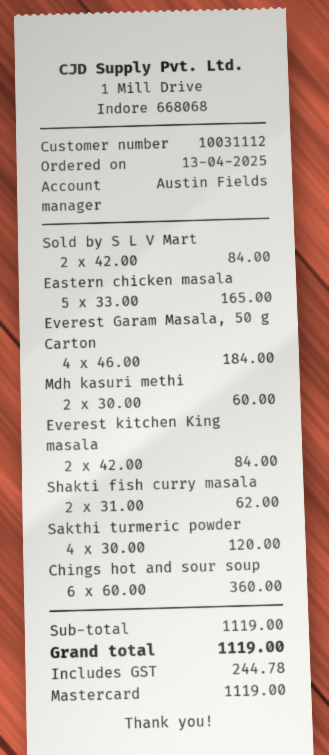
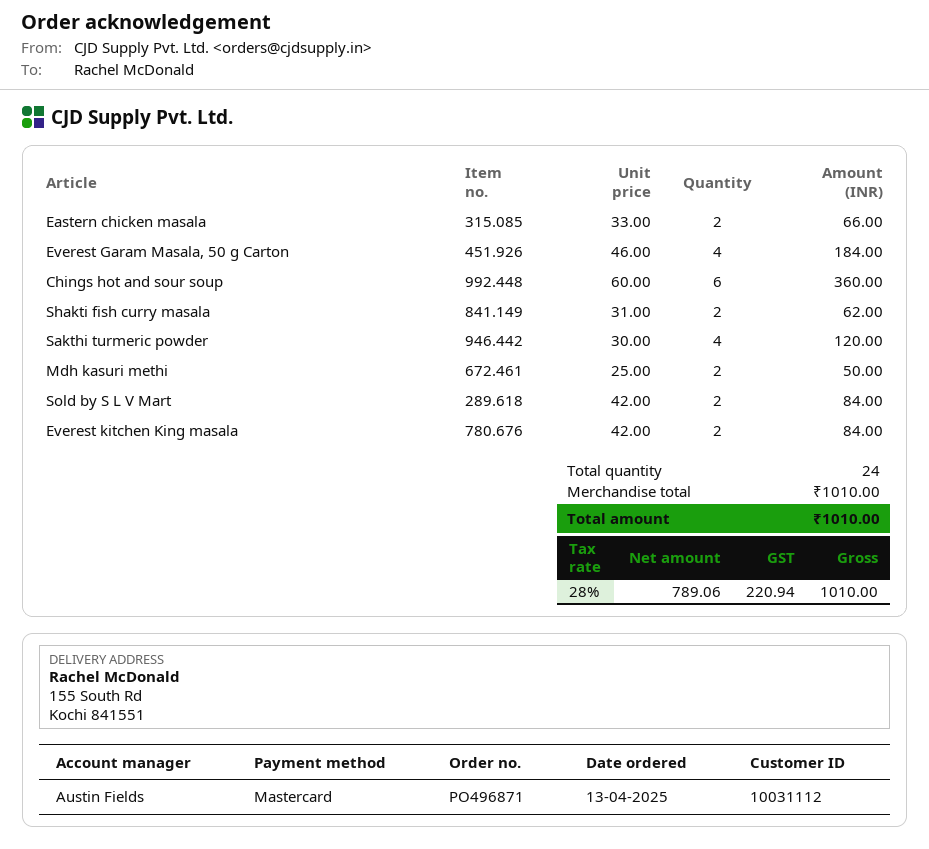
Eastern chicken masala: 5 x 33.00 = 165.00 -> 2 x 33.00 = 66.00
Mdh kasuri methi: 2 x 30.00 = 60.00 -> 2 x 25.00 = 50.00
subtotal: 1119.00 -> 1010.00
tax: 244.78 -> 220.94
total: 1119.00 -> 1010.00

